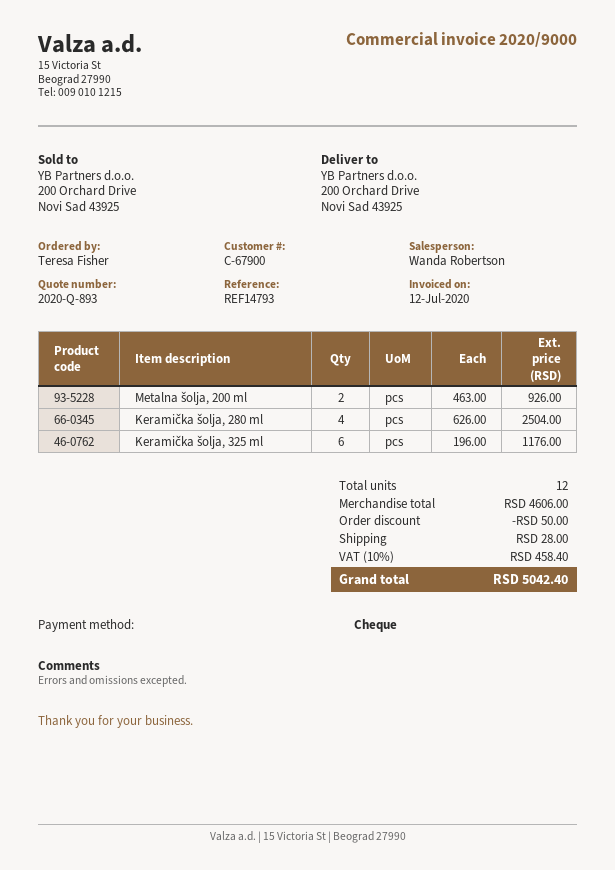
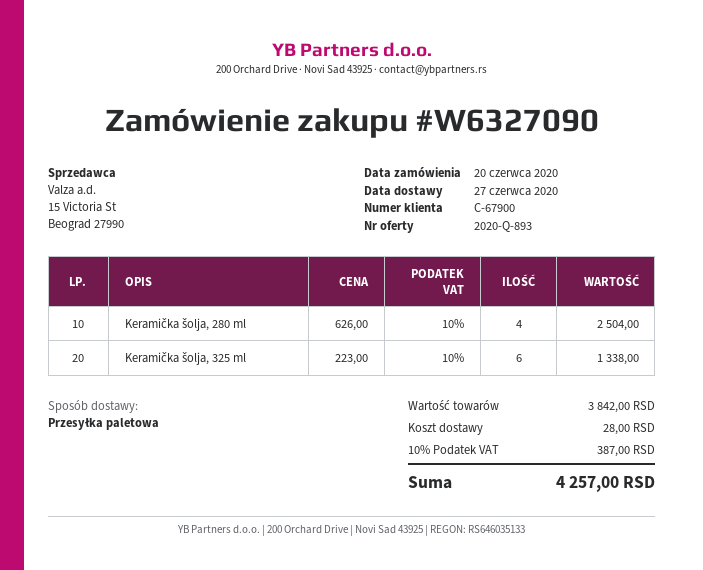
Metalna šolja, 200 ml: 2 x 463.00 = 926.00 -> none
Keramička šolja, 325 ml: 6 x 196.00 = 1176.00 -> 6 x 223.00 = 1338.00
subtotal: 4606.00 -> 3842.00
discount: 50.00 -> none
tax: 10% = 458.40 -> 10% = 387.00
total: 5042.40 -> 4257.00

